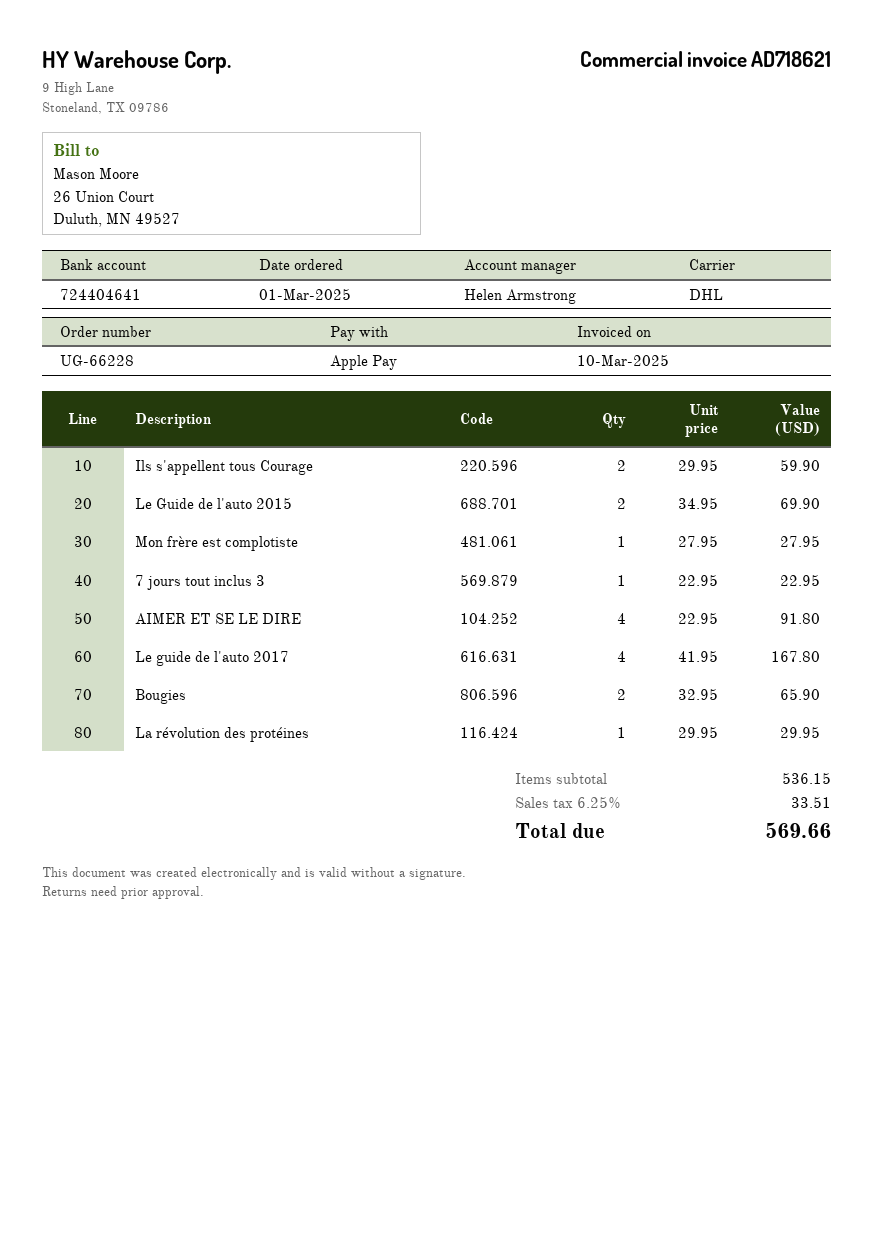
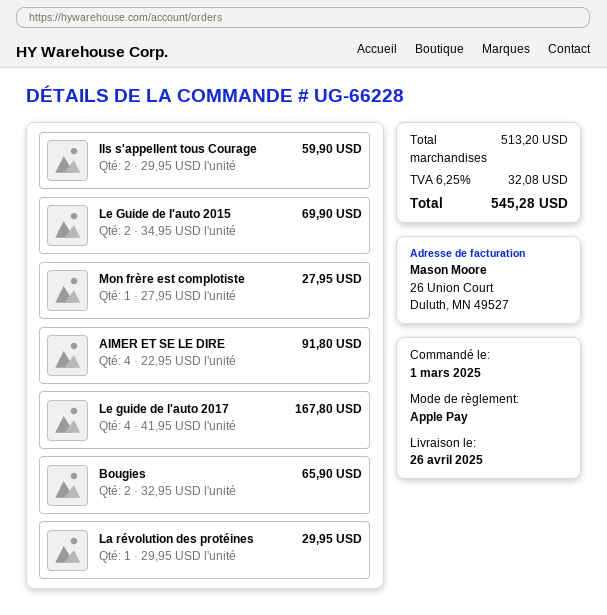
7 jours tout inclus 3: 1 x 22.95 = 22.95 -> none
subtotal: 536.15 -> 513.20
tax: 6.25% = 33.51 -> 6.25% = 32.08
total: 569.66 -> 545.28

